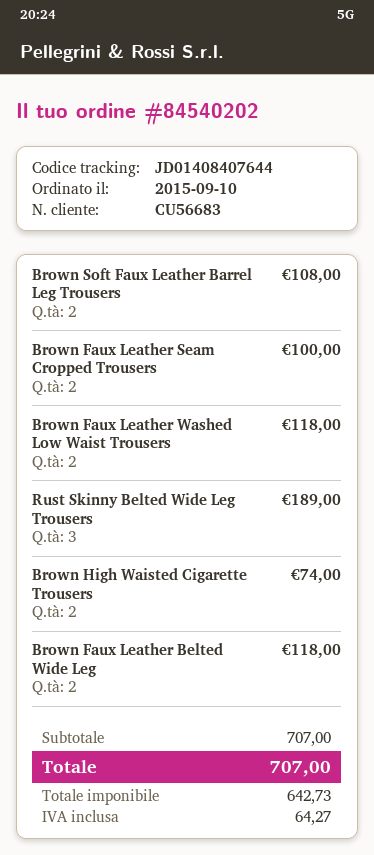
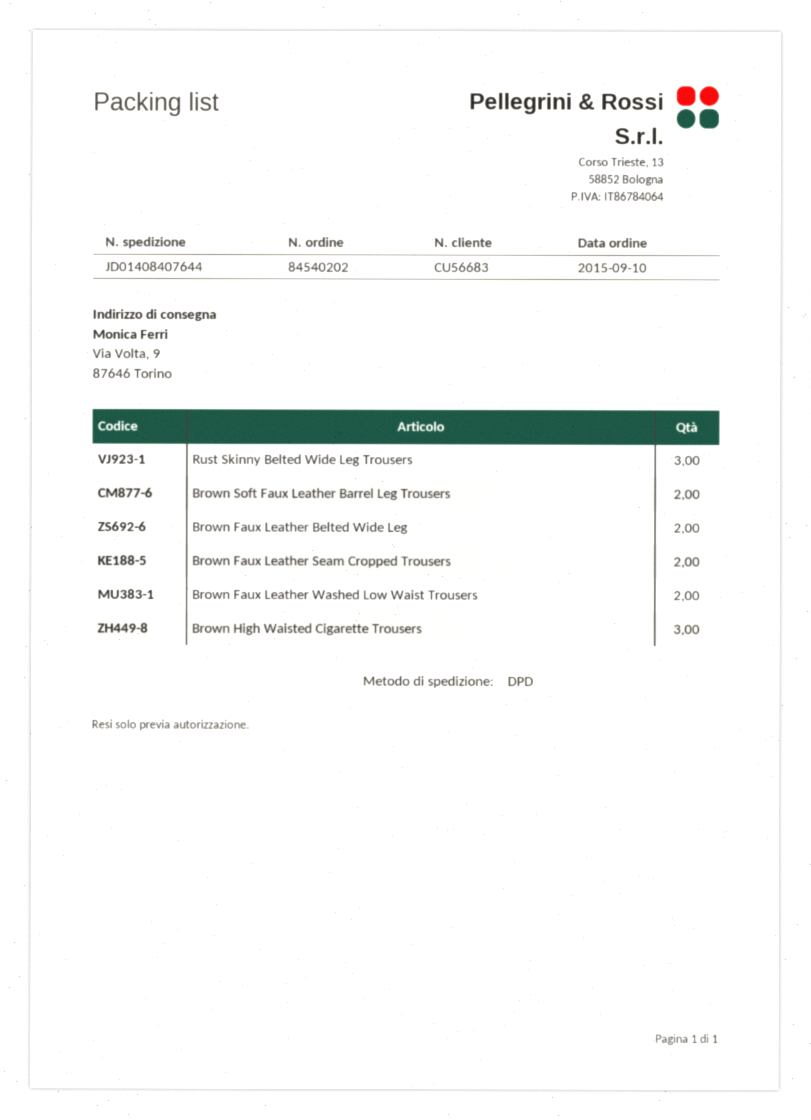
Brown High Waisted Cigarette Trousers: 2 -> 3

